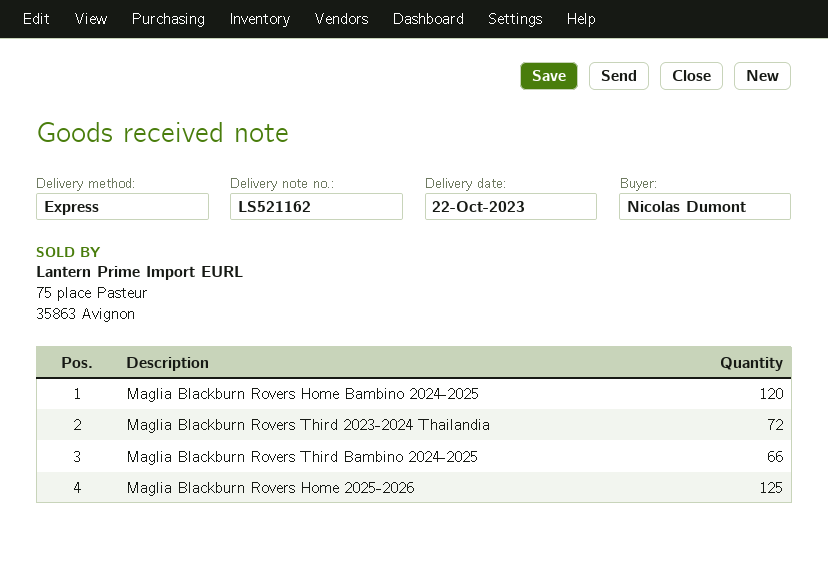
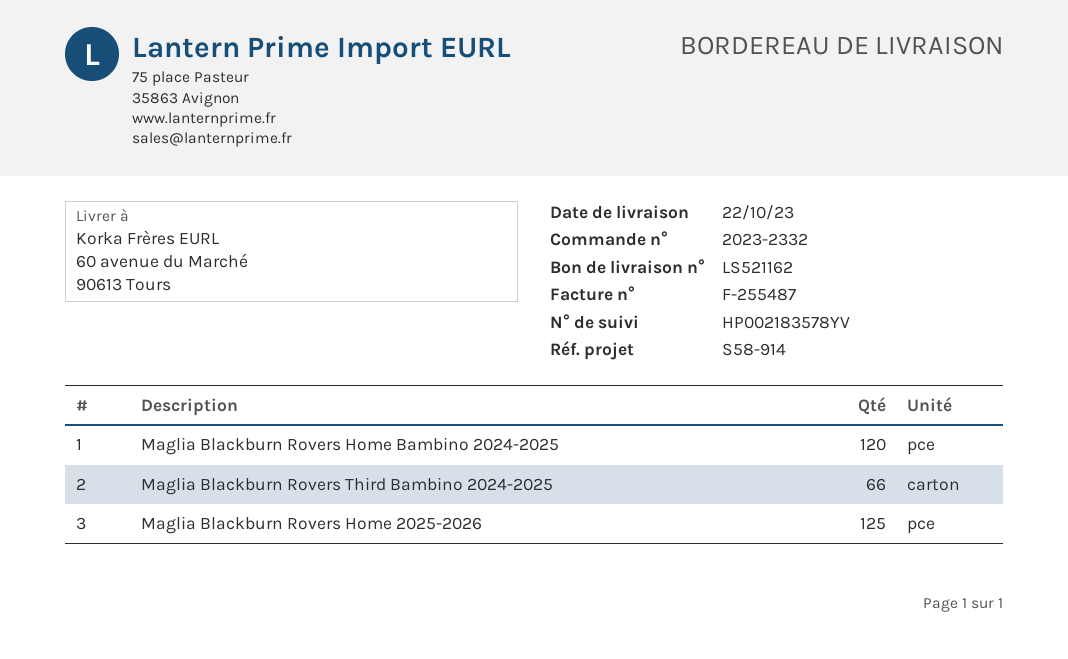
Maglia Blackburn Rovers Third 2023-2024 Thailandia: 72 -> none

